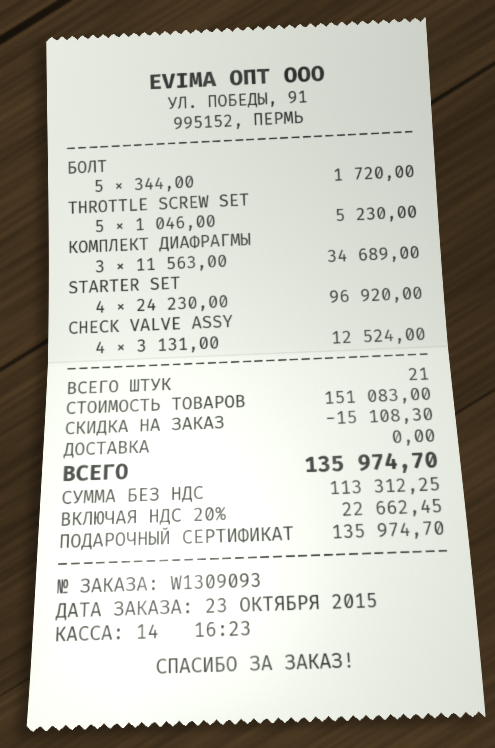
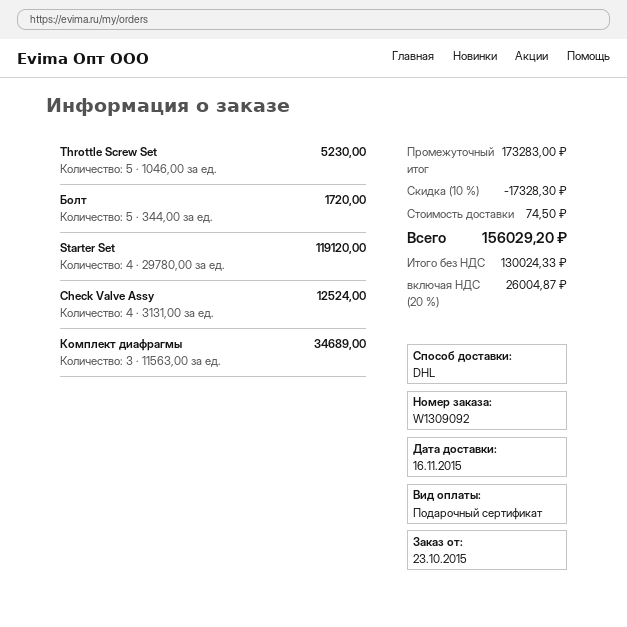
order number: W1309093 -> W1309092
STARTER SET: 4 x 24230.00 = 96920.00 -> 4 x 29780.00 = 119120.00
subtotal: 151083.00 -> 173283.00
discount: 15108.30 -> 17328.30
shipping: 0.00 -> 74.50
net: 113312.25 -> 130024.33
tax: 20% = 22662.45 -> 20% = 26004.87
total: 135974.70 -> 156029.20

